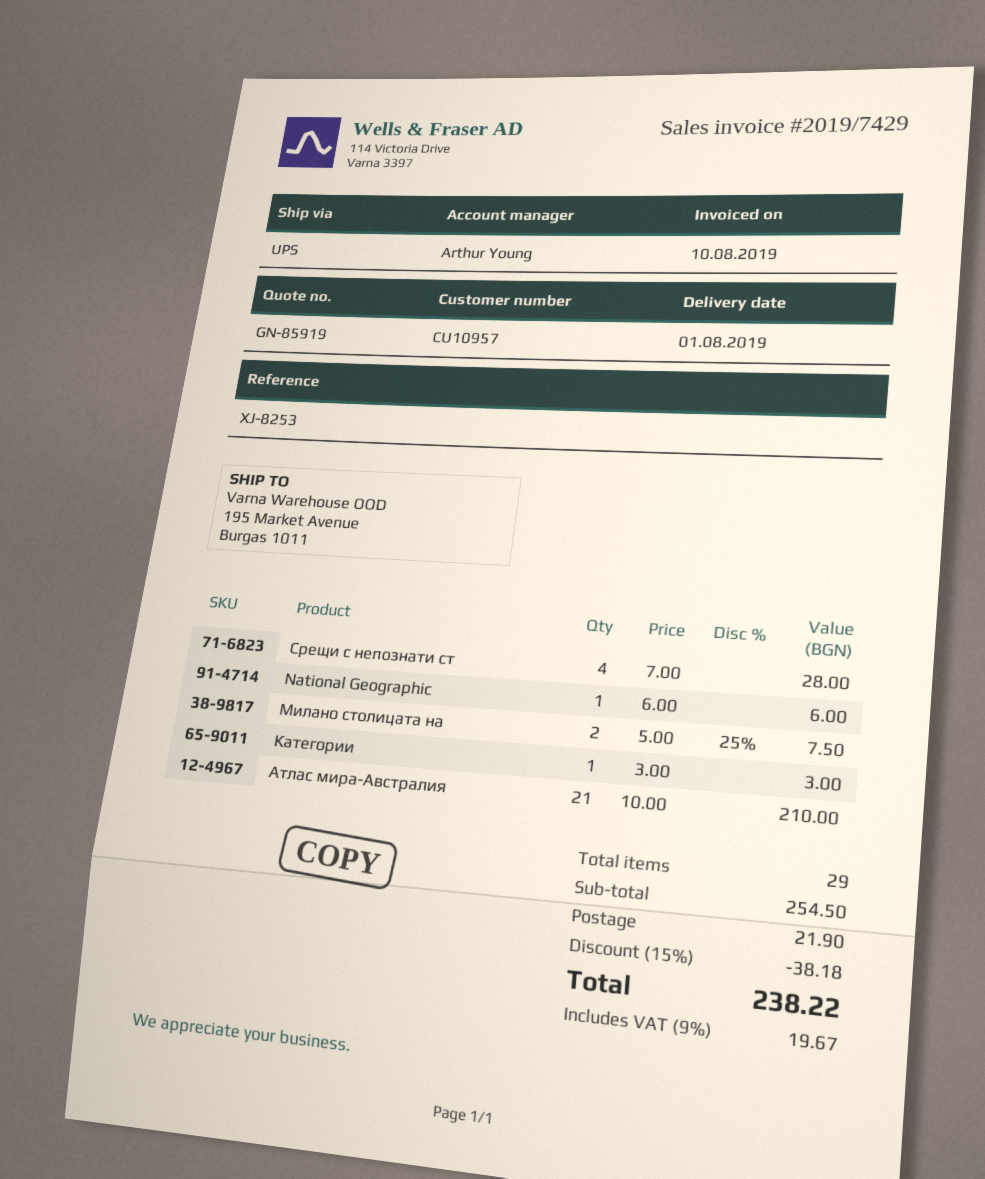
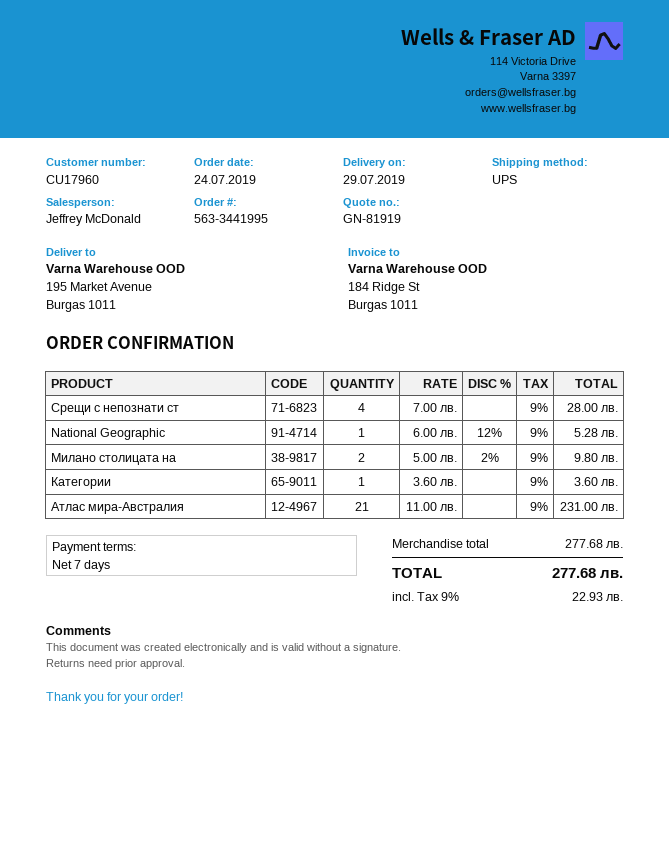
quote number: GN-85919 -> GN-81919
delivery date: 2019-08-01 -> 2019-07-29
customer number: CU10957 -> CU17960
sales rep: Arthur Young -> Jeffrey McDonald
National Geographic: 1 x 6.00 = 6.00 -> 1 x 6.00 - 12% = 5.28
Милано столицата на: 2 x 5.00 - 25% = 7.50 -> 2 x 5.00 - 2% = 9.80
Категории: 1 x 3.00 = 3.00 -> 1 x 3.60 = 3.60
Атлас мира-Австралия: 21 x 10.00 = 210.00 -> 21 x 11.00 = 231.00
subtotal: 254.50 -> 277.68
discount: 15% = 38.18 -> none
shipping: 21.90 -> none
tax: 9% = 19.67 -> 9% = 22.93
total: 238.22 -> 277.68

